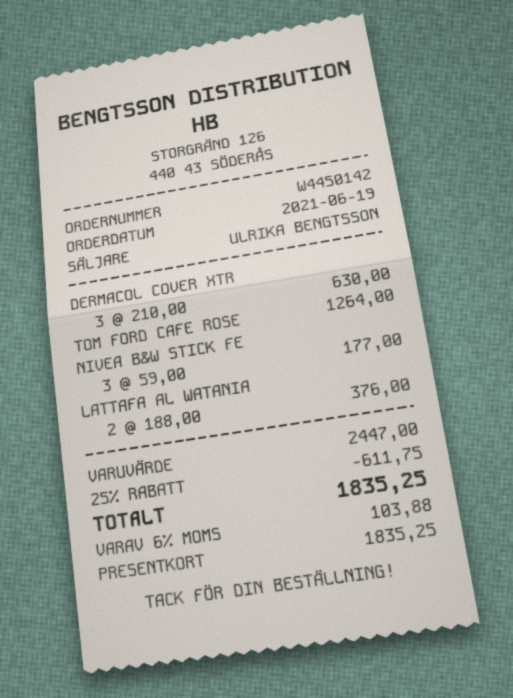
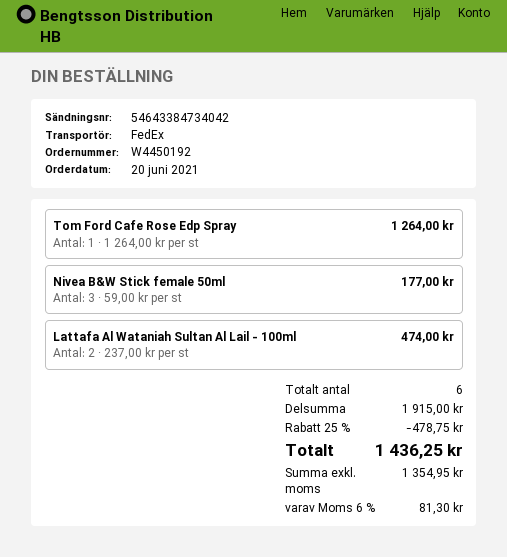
order number: W4450142 -> W4450192
order date: 2021-06-19 -> 2021-06-20
DERMACOL COVER XTR: 3 x 210.00 = 630.00 -> none
LATTAFA AL WATANIA: 2 x 188.00 = 376.00 -> 2 x 237.00 = 474.00
subtotal: 2447.00 -> 1915.00
discount: 25% = 611.75 -> 25% = 478.75
tax: 6% = 103.88 -> 6% = 81.30
total: 1835.25 -> 1436.25

